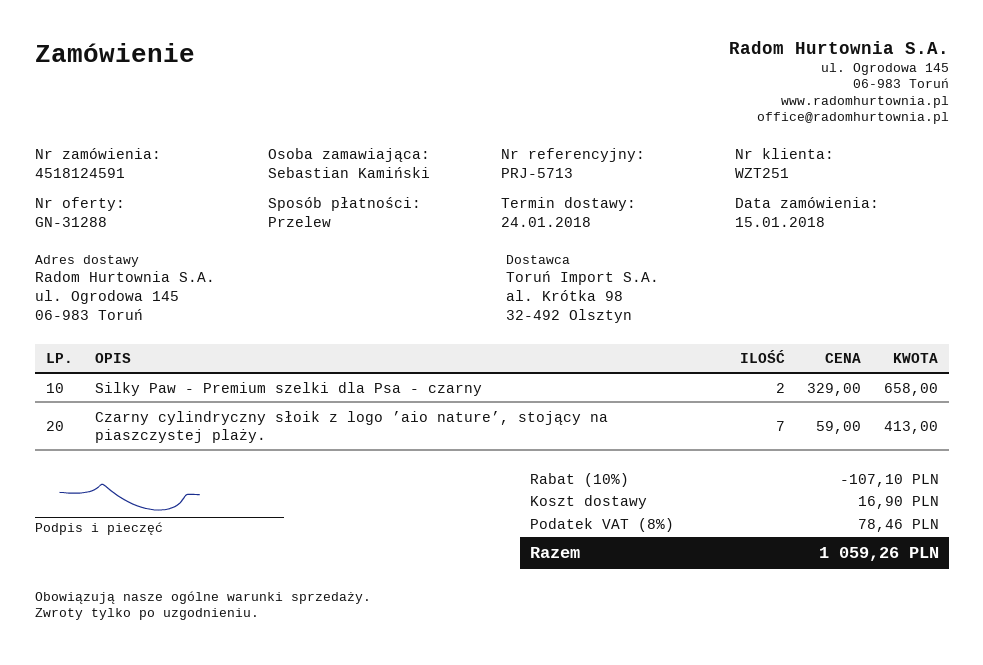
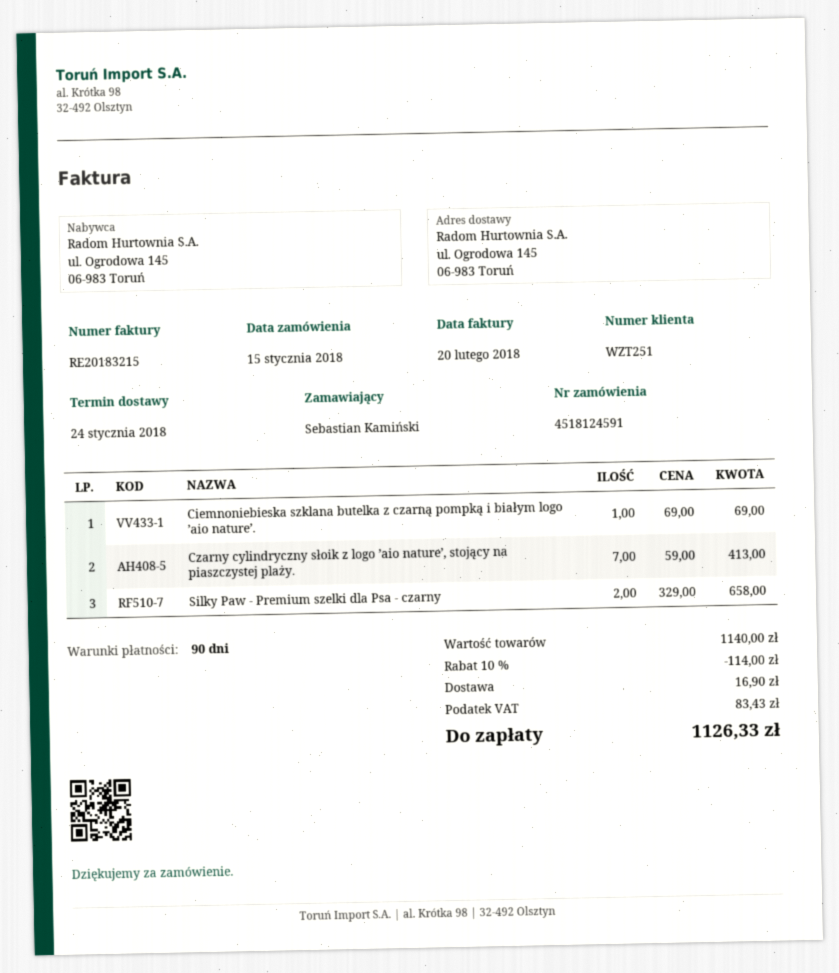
Ciemnoniebieska szklana butelka z czarną pompką i białym logo ’aio nature’.: none -> 1 x 69.00 = 69.00
discount: 10% = 107.10 -> 10% = 114.00
tax: 78.46 -> 83.43
total: 1059.26 -> 1126.33

